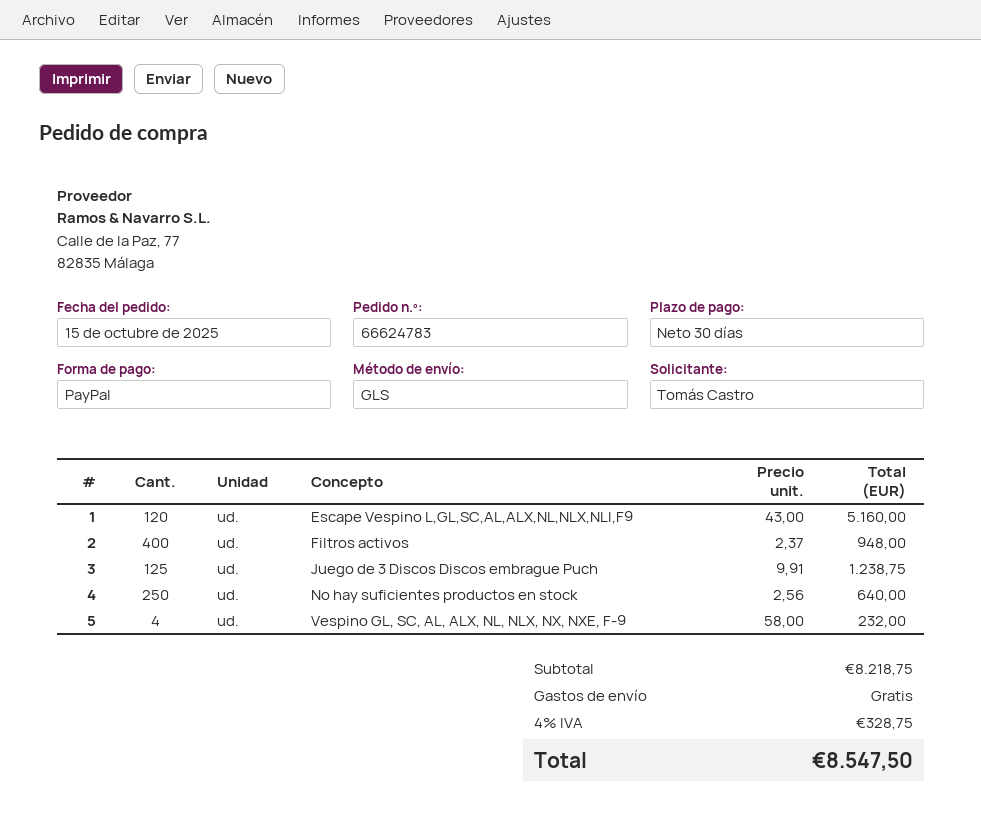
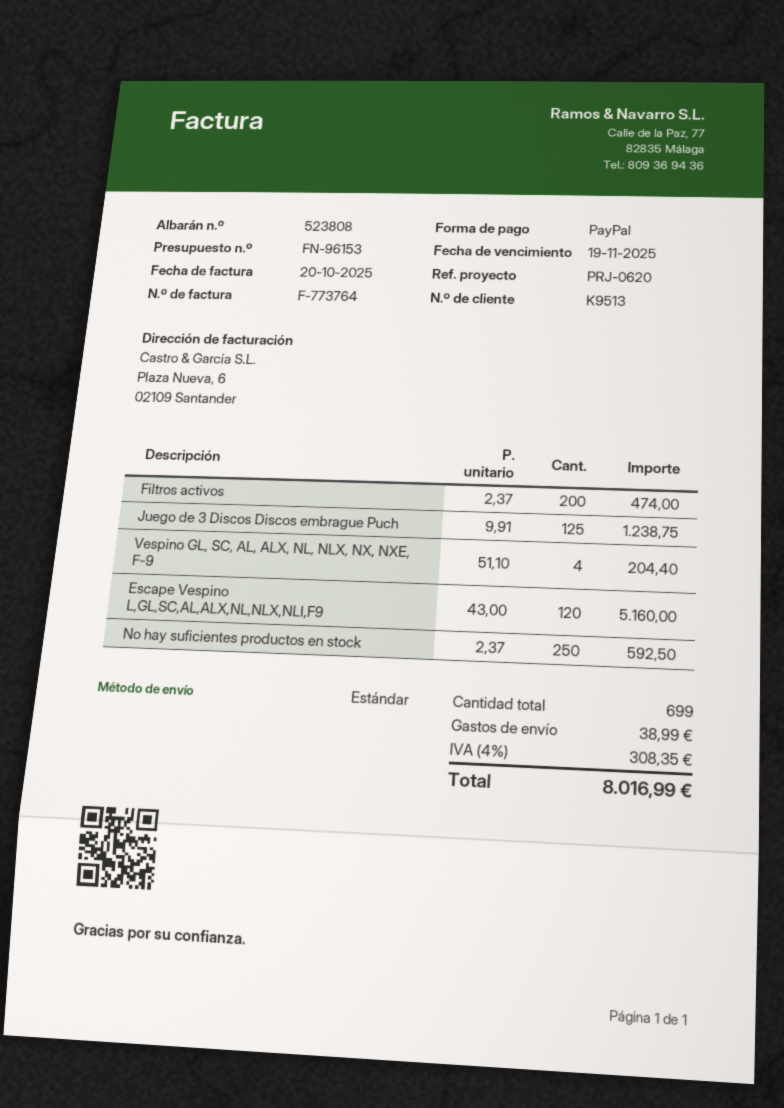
shipping method: GLS -> standard
Filtros activos: 400 x 2.37 = 948.00 -> 200 x 2.37 = 474.00
No hay suficientes productos en stock: 250 x 2.56 = 640.00 -> 250 x 2.37 = 592.50
Vespino GL, SC, AL, ALX, NL, NLX, NX, NXE, F-9: 4 x 58.00 = 232.00 -> 4 x 51.10 = 204.40
shipping: 0.00 -> 38.99
tax: 4% = 328.75 -> 4% = 308.35
total: 8547.50 -> 8016.99

